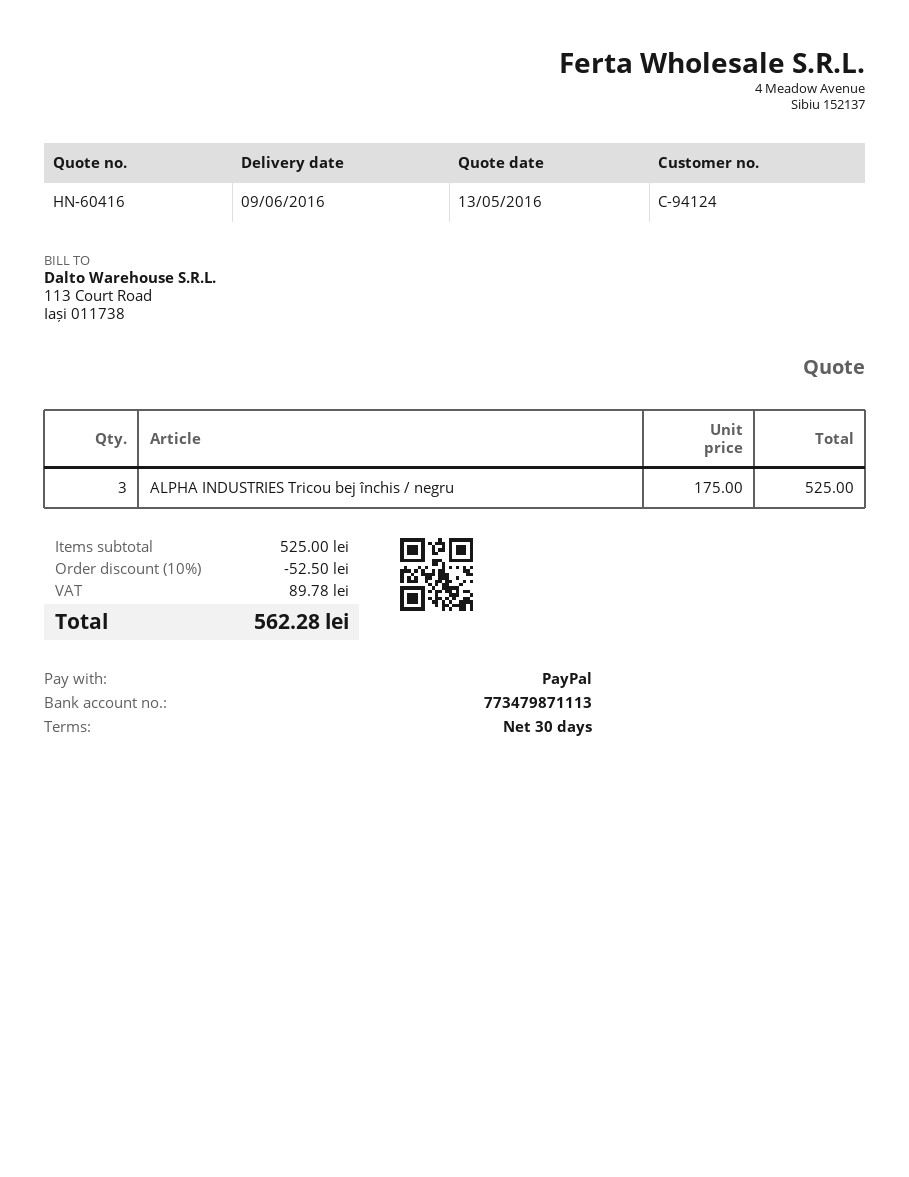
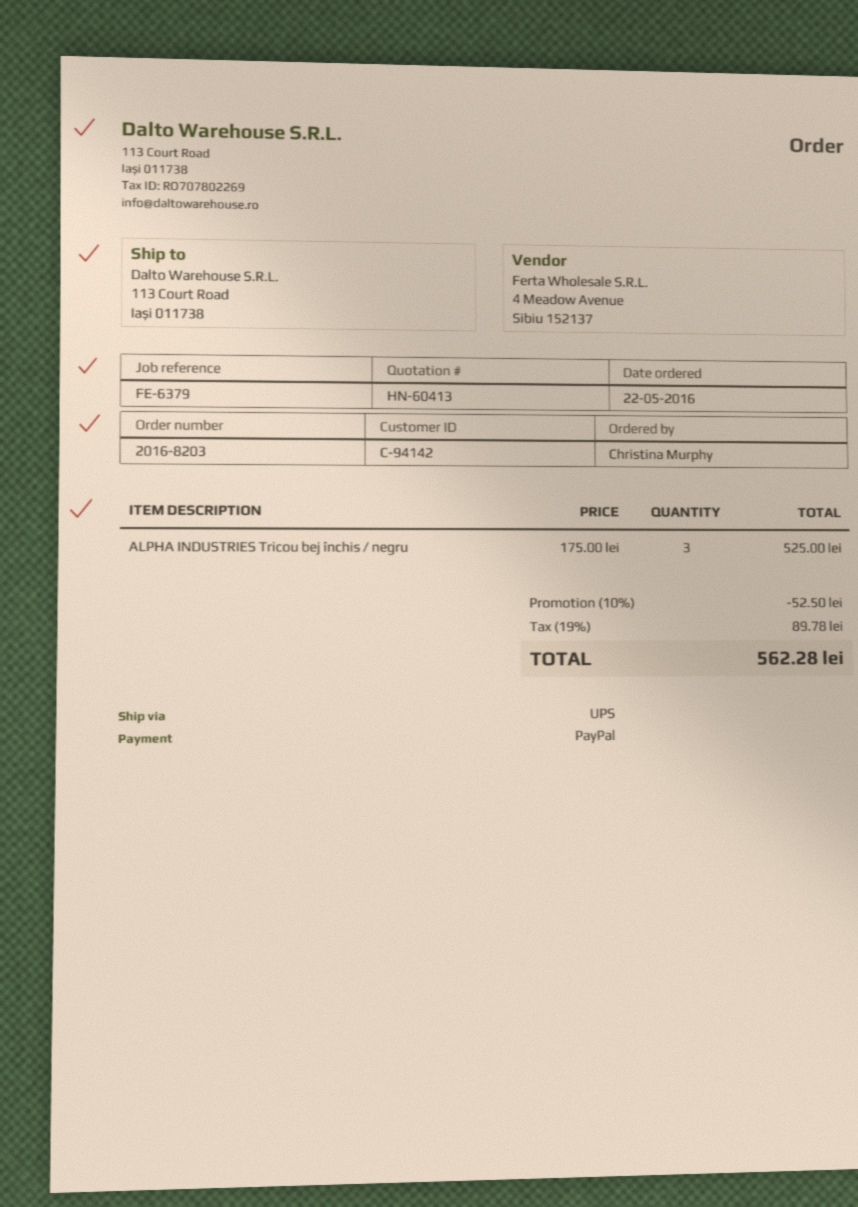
quote number: HN-60416 -> HN-60413
customer number: C-94124 -> C-94142

